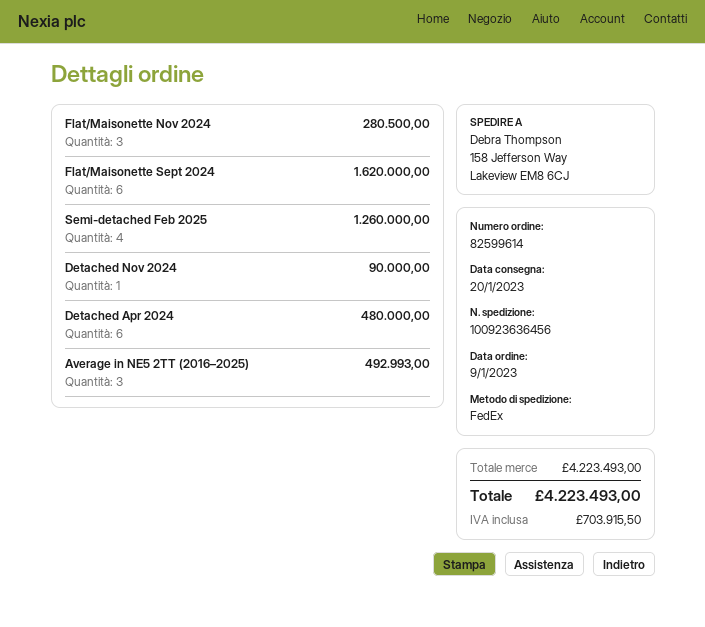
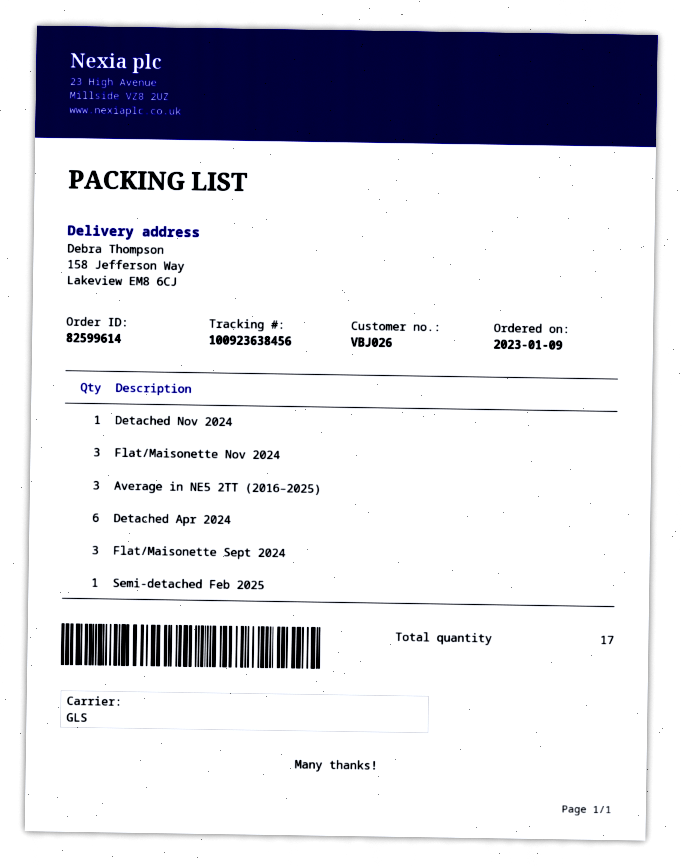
shipping method: FedEx -> GLS
tracking number: 100923636456 -> 100923638456
Flat/Maisonette Sept 2024: 6 -> 3
Semi-detached Feb 2025: 4 -> 1

